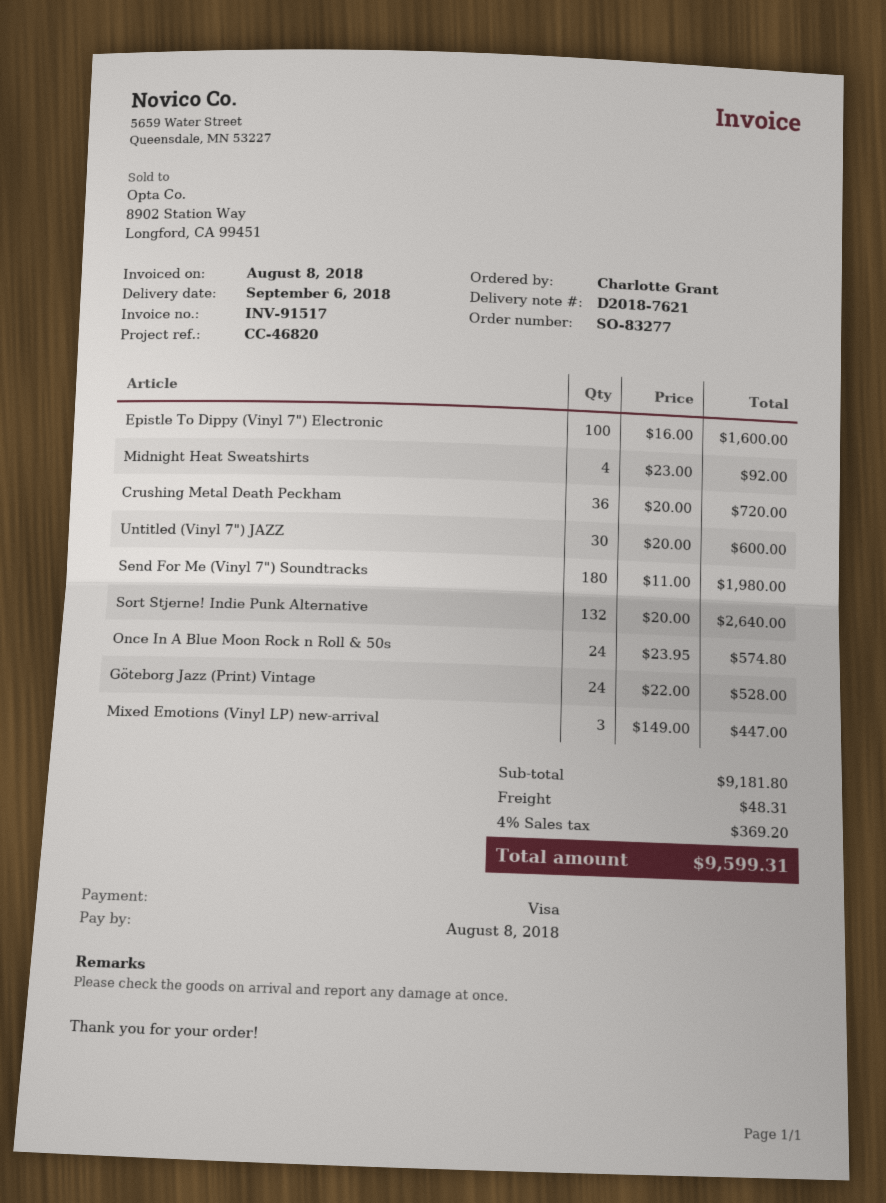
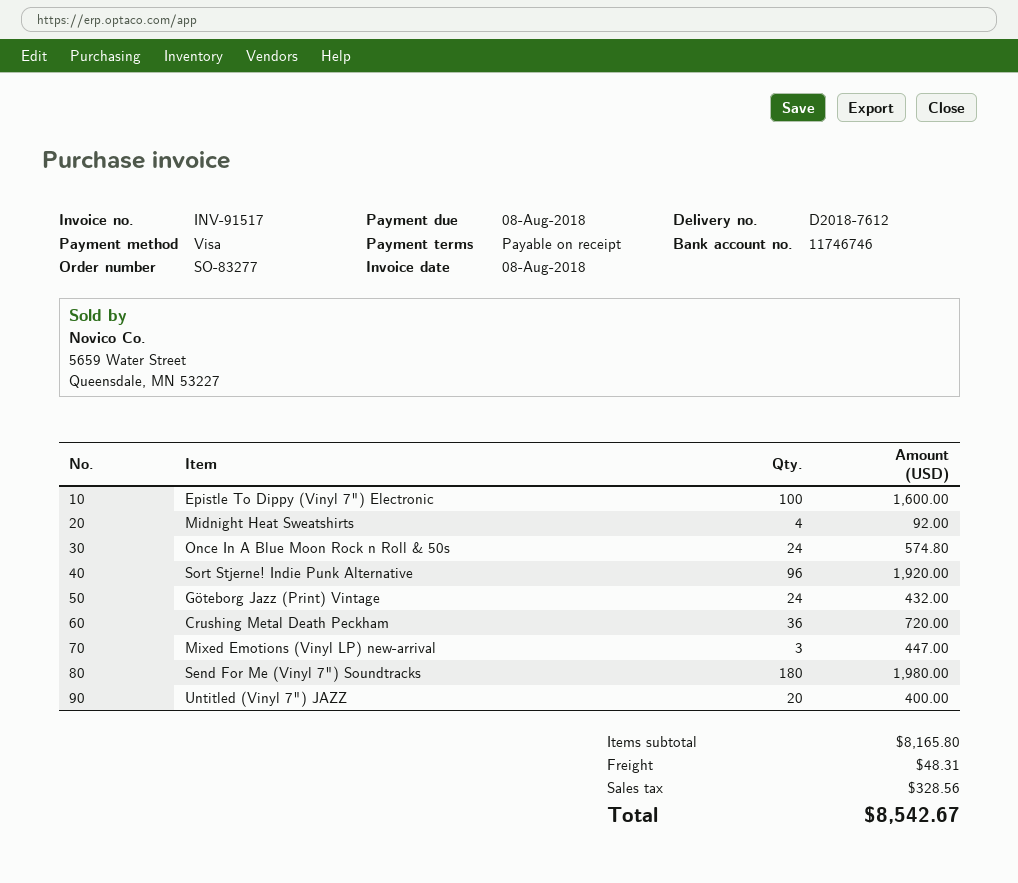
delivery note number: D2018-7621 -> D2018-7612
Untitled (Vinyl 7") JAZZ: 30 for 600.00 -> 20 for 400.00
Sort Stjerne! Indie Punk Alternative: 132 for 2640.00 -> 96 for 1920.00
Göteborg Jazz (Print) Vintage: 24 for 528.00 -> 24 for 432.00
subtotal: 9181.80 -> 8165.80
tax: 369.20 -> 328.56
total: 9599.31 -> 8542.67

